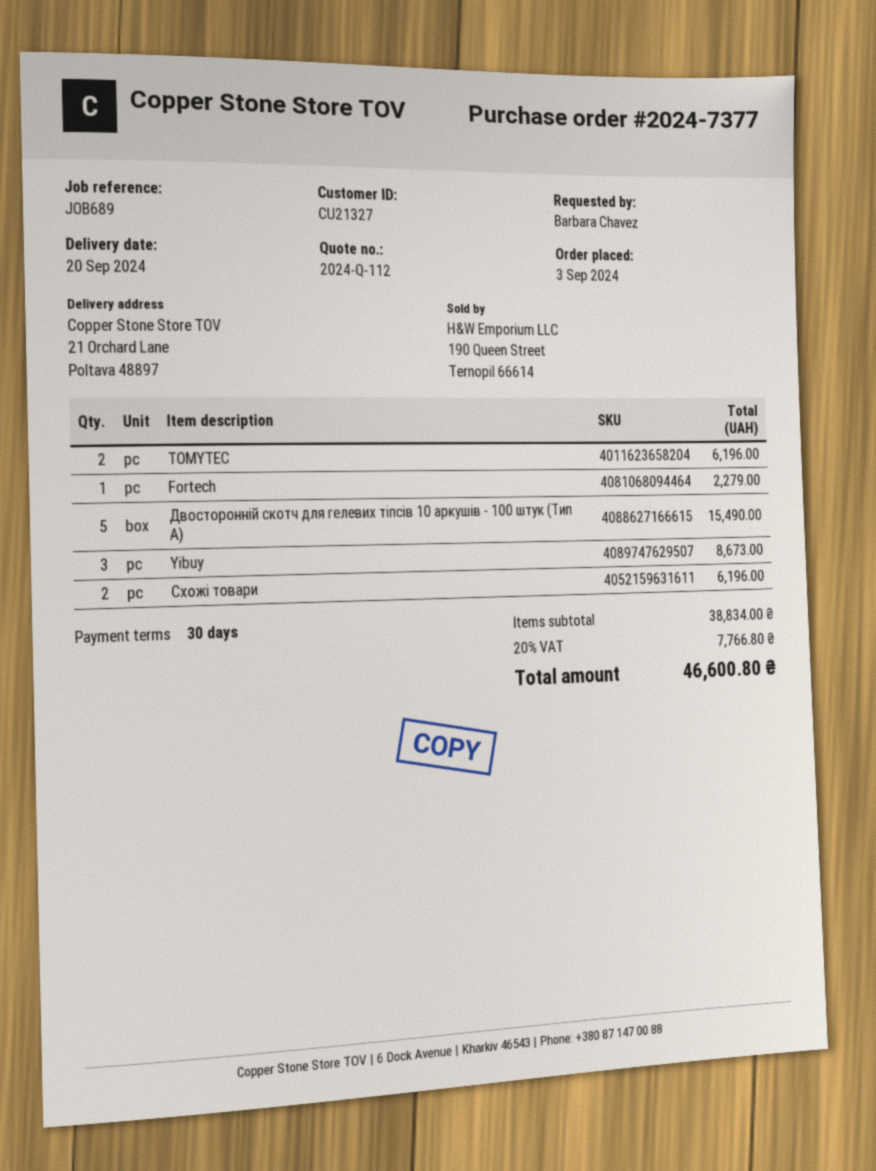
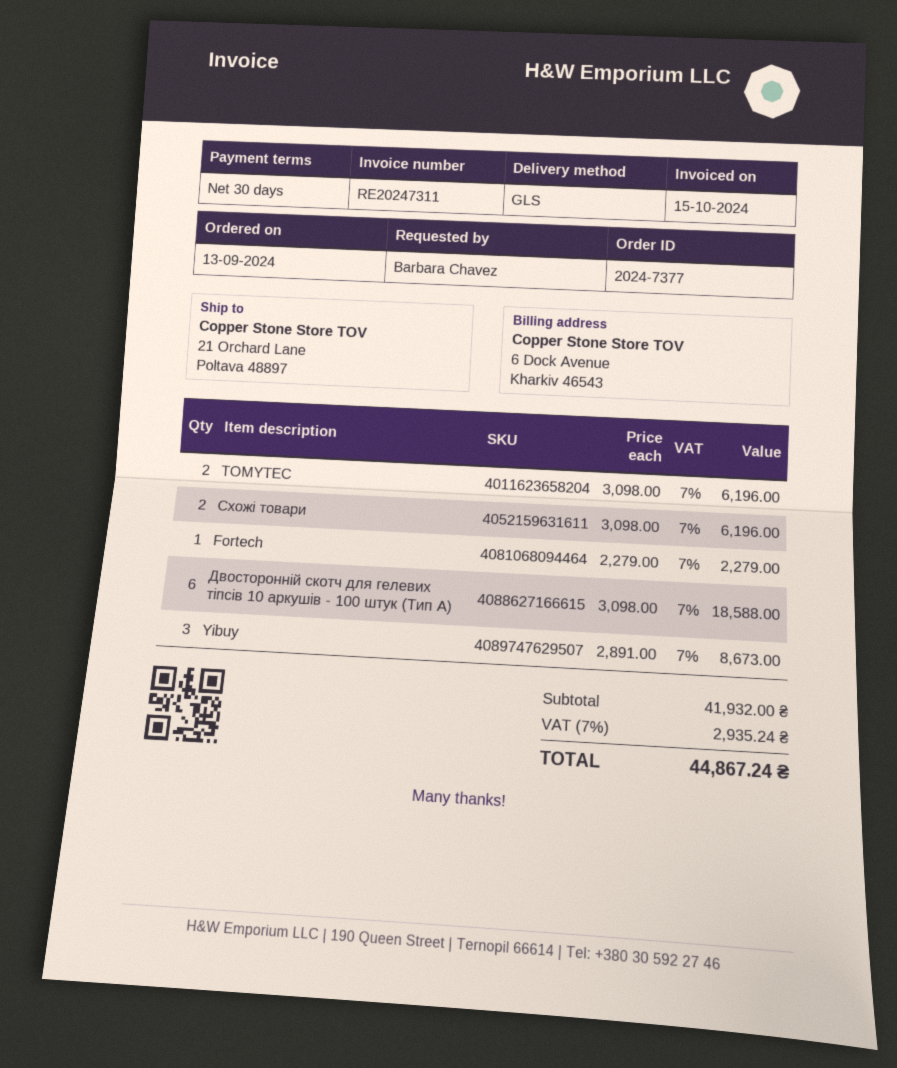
order date: 2024-09-03 -> 2024-09-13
Двосторонній скотч для гелевих тіпсів 10 аркушів - 100 штук (Тип А): 5 for 15490.00 -> 6 for 18588.00
subtotal: 38834.00 -> 41932.00
tax: 20% = 7766.80 -> 7% = 2935.24
total: 46600.80 -> 44867.24

